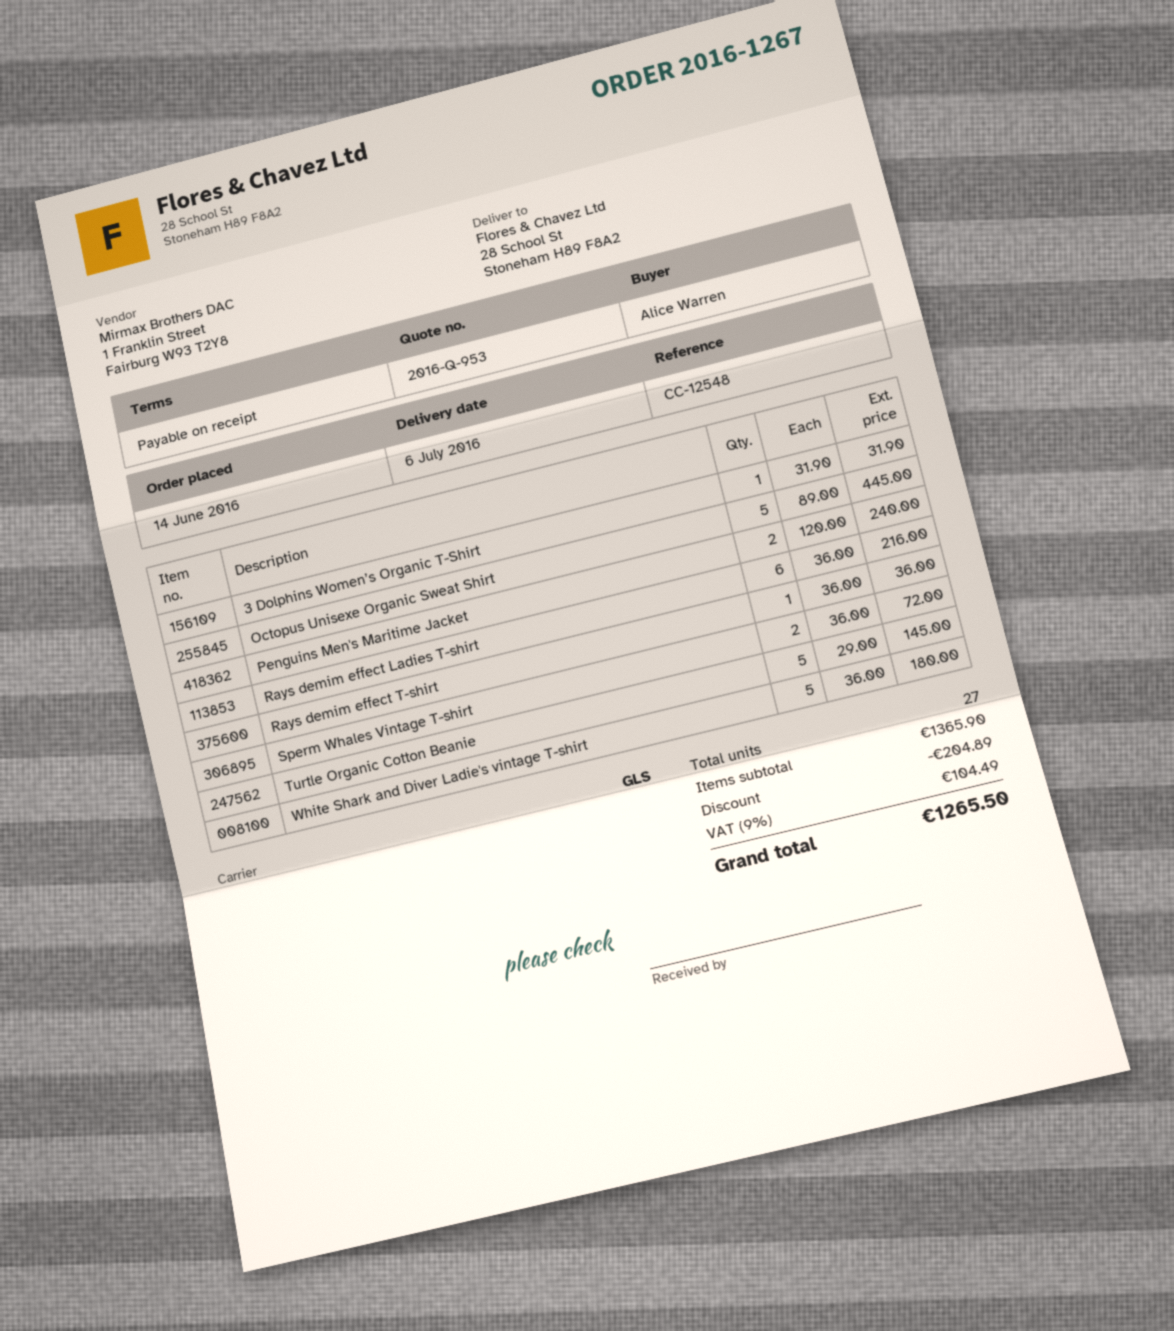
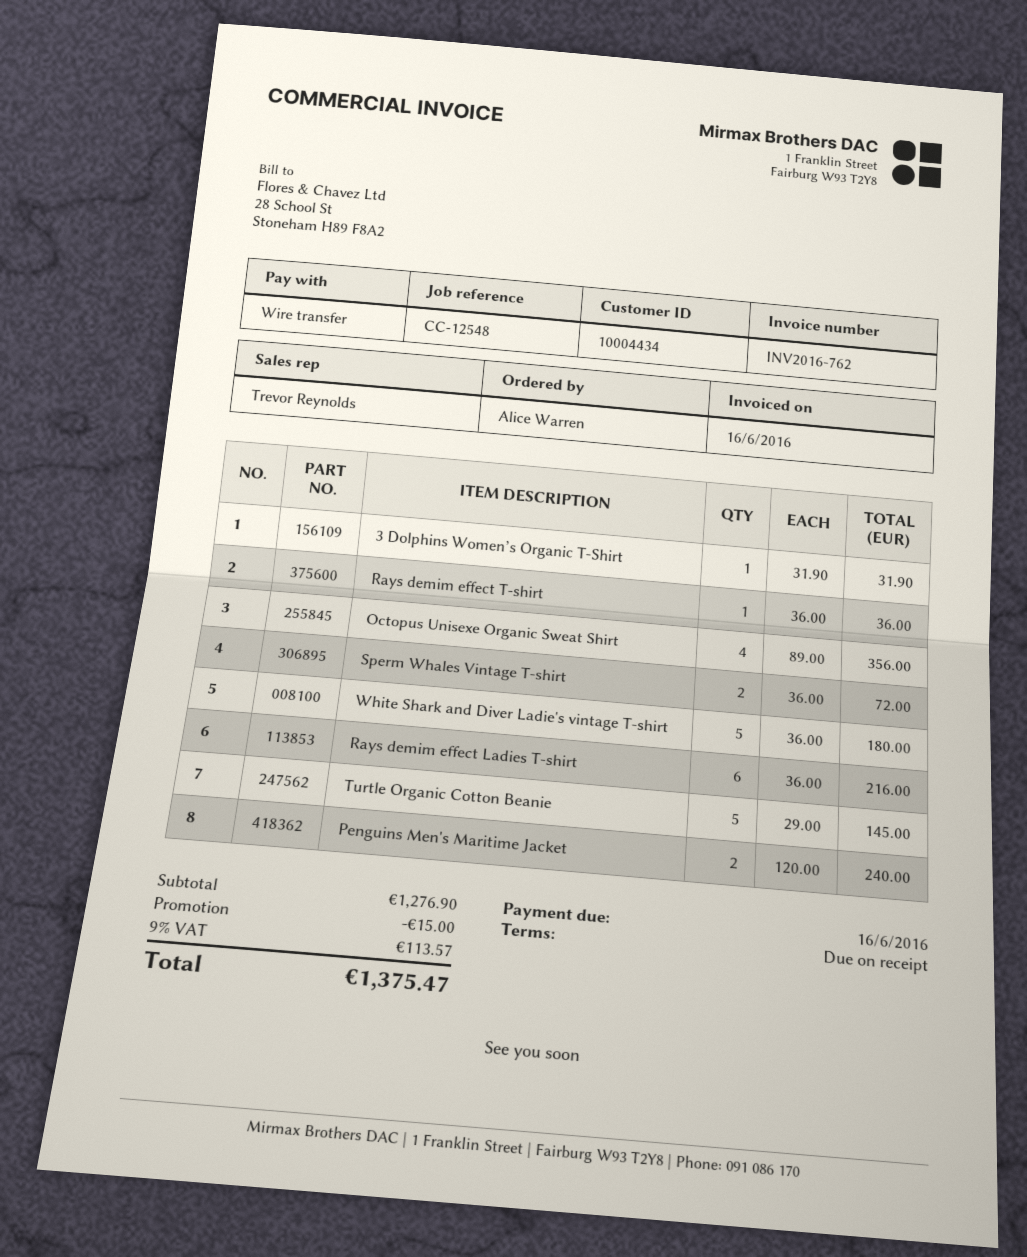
Octopus Unisexe Organic Sweat Shirt: 5 x 89.00 = 445.00 -> 4 x 89.00 = 356.00
subtotal: 1365.90 -> 1276.90
discount: 204.89 -> 15.00
tax: 9% = 104.49 -> 9% = 113.57
total: 1265.50 -> 1375.47

